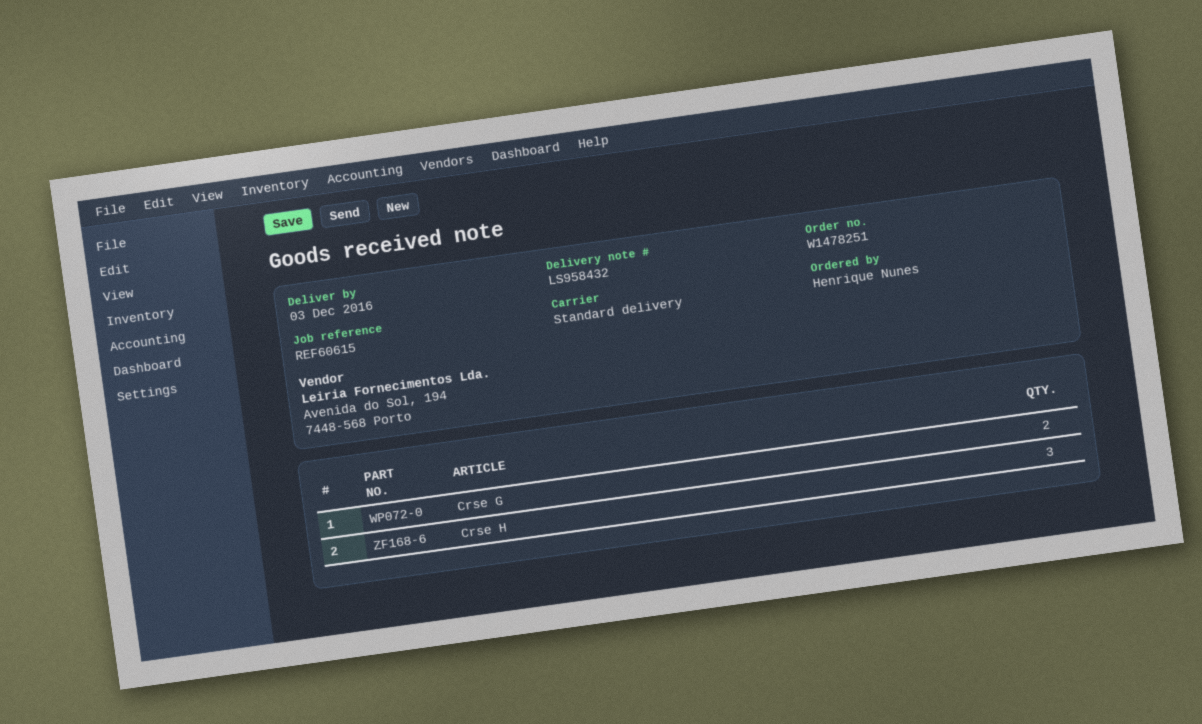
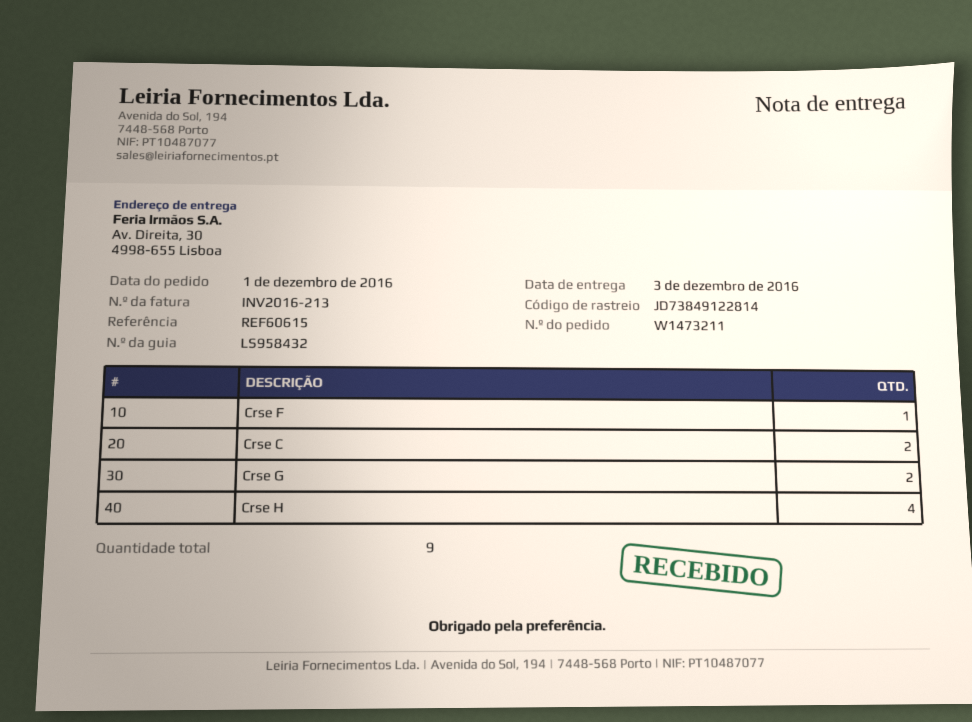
order number: W1478251 -> W1473211
Crse H: 3 -> 4
Crse F: none -> 1
Crse C: none -> 2

